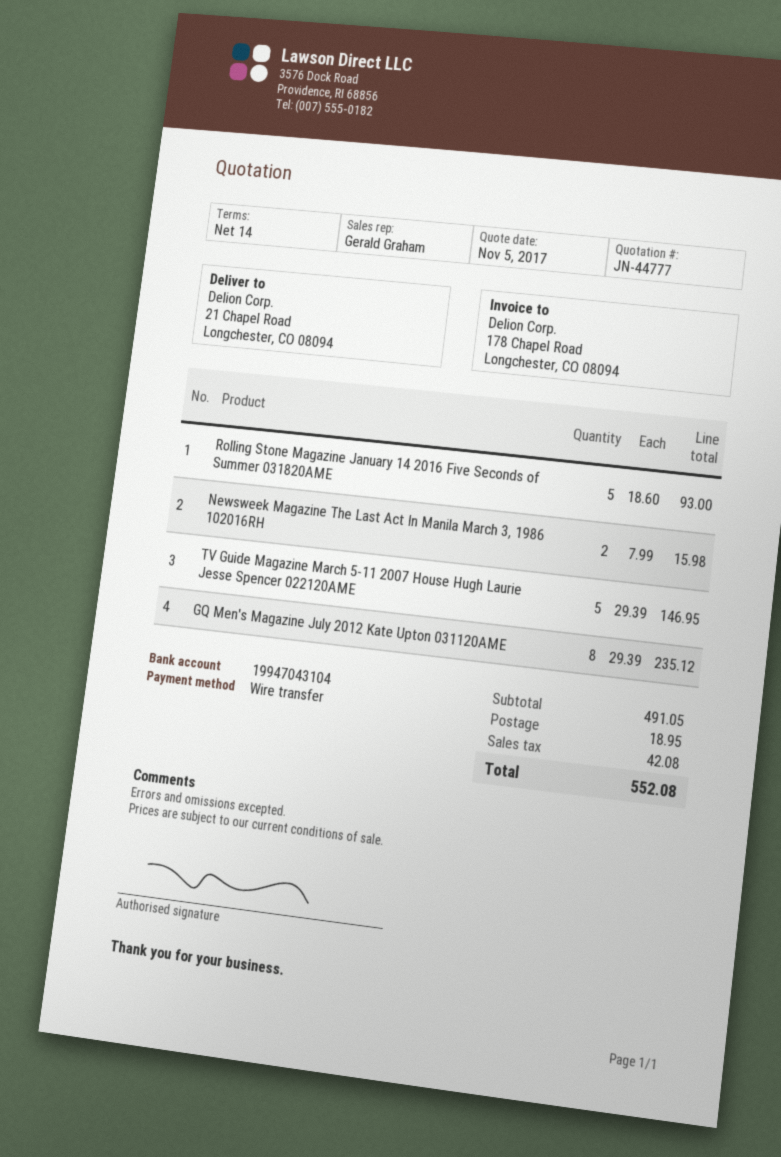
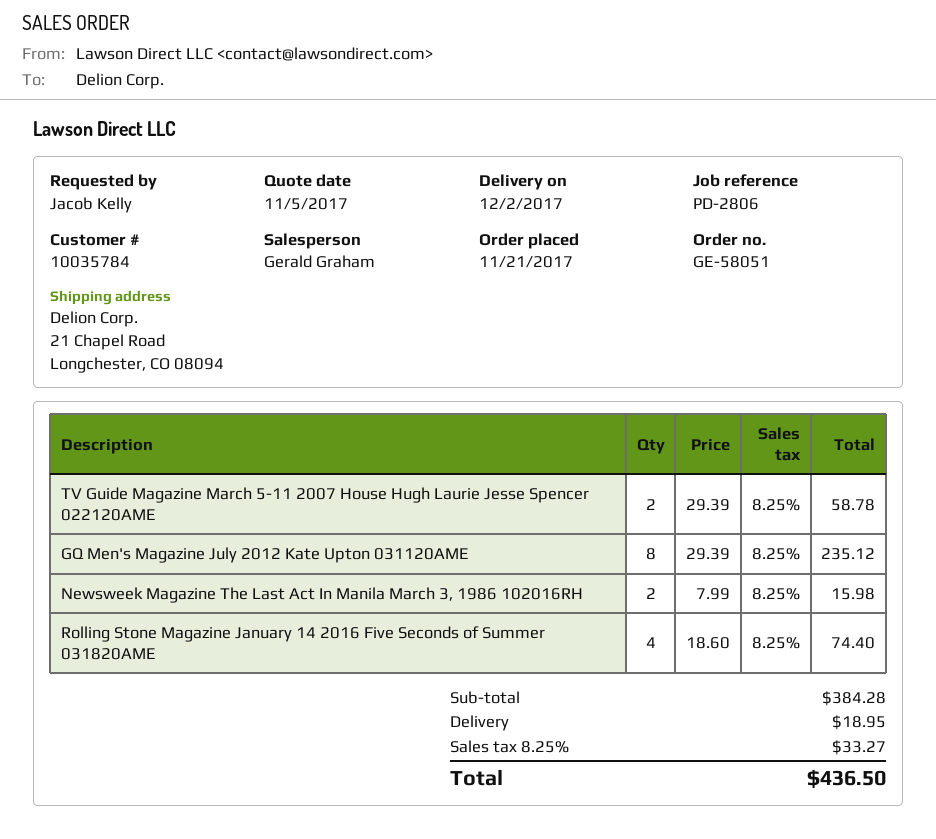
Rolling Stone Magazine January 14 2016 Five Seconds of Summer 031820AME: 5 x 18.60 = 93.00 -> 4 x 18.60 = 74.40
TV Guide Magazine March 5-11 2007 House Hugh Laurie Jesse Spencer 022120AME: 5 x 29.39 = 146.95 -> 2 x 29.39 = 58.78
subtotal: 491.05 -> 384.28
tax: 42.08 -> 33.27
total: 552.08 -> 436.50

